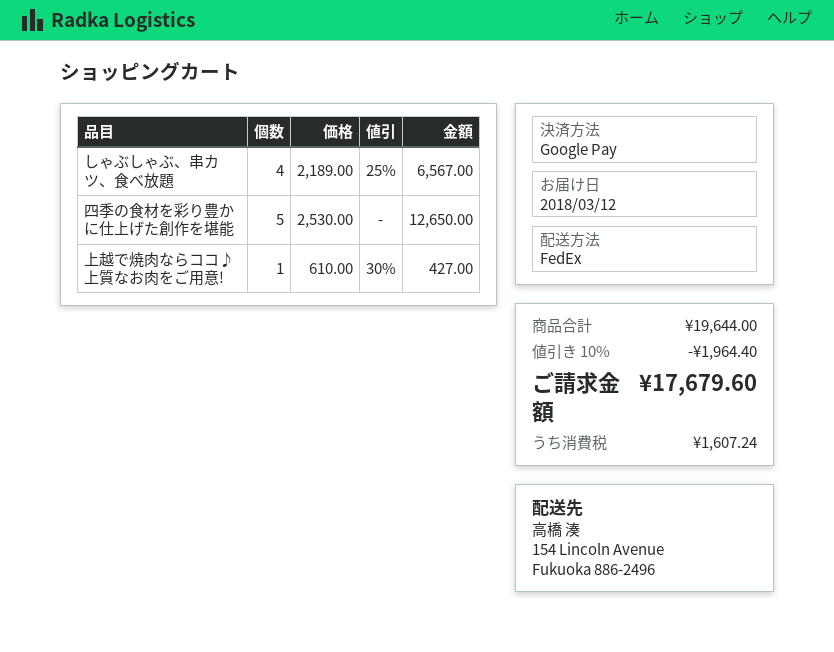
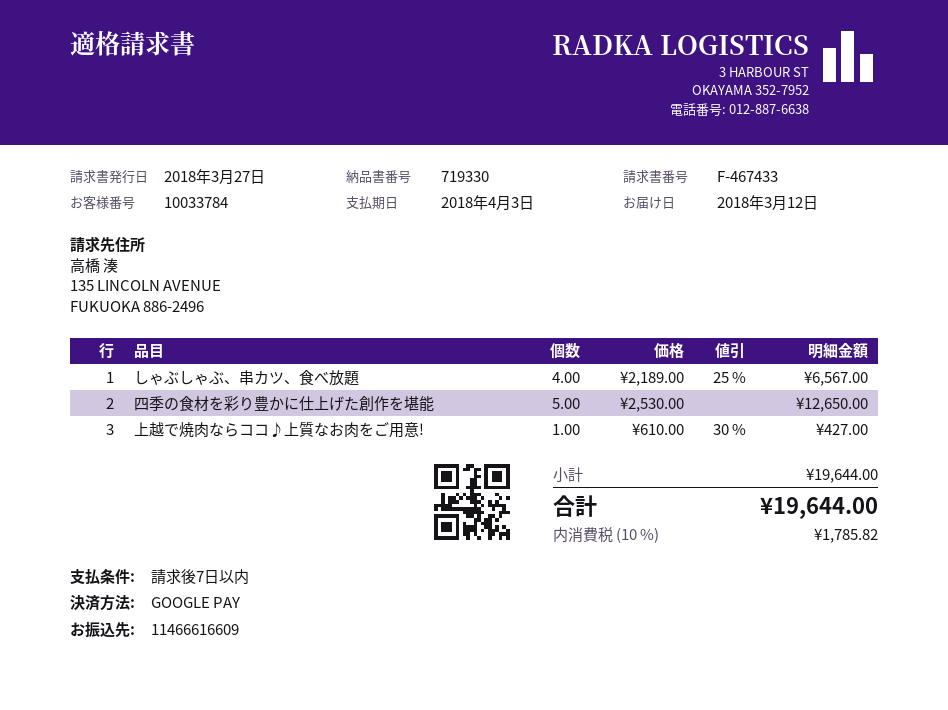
discount: 10% = 1964.40 -> none
tax: 1607.24 -> 1785.82
total: 17679.60 -> 19644.00

